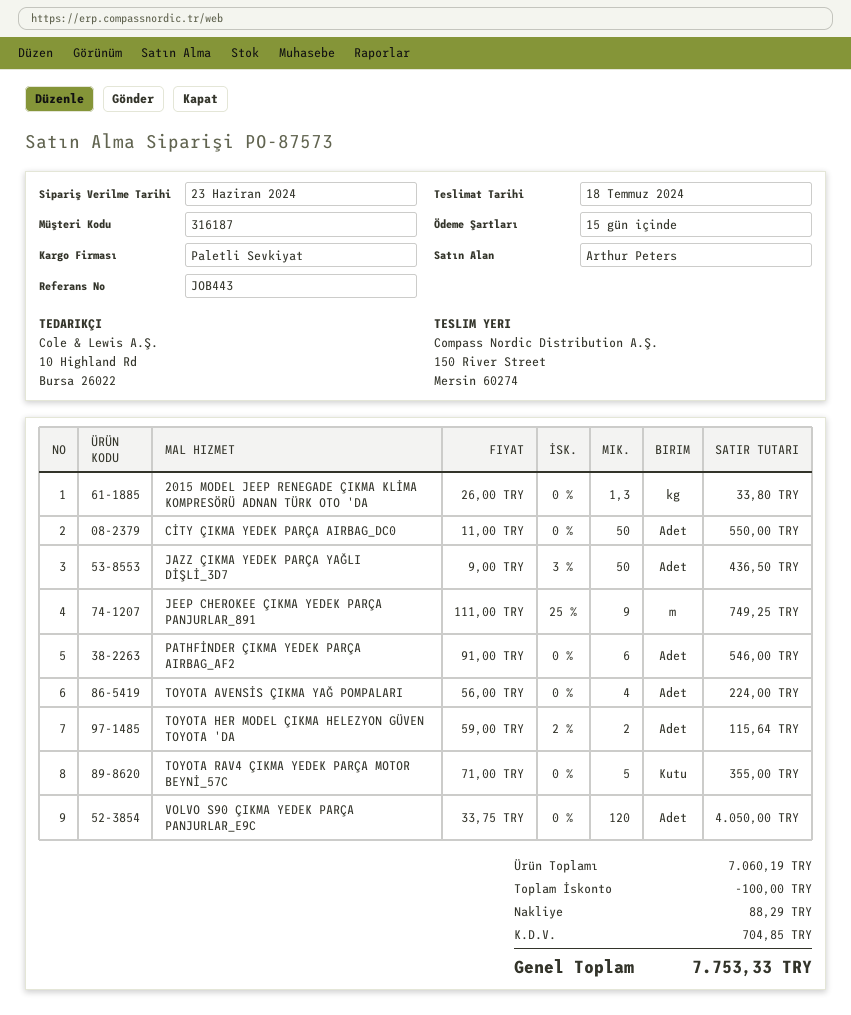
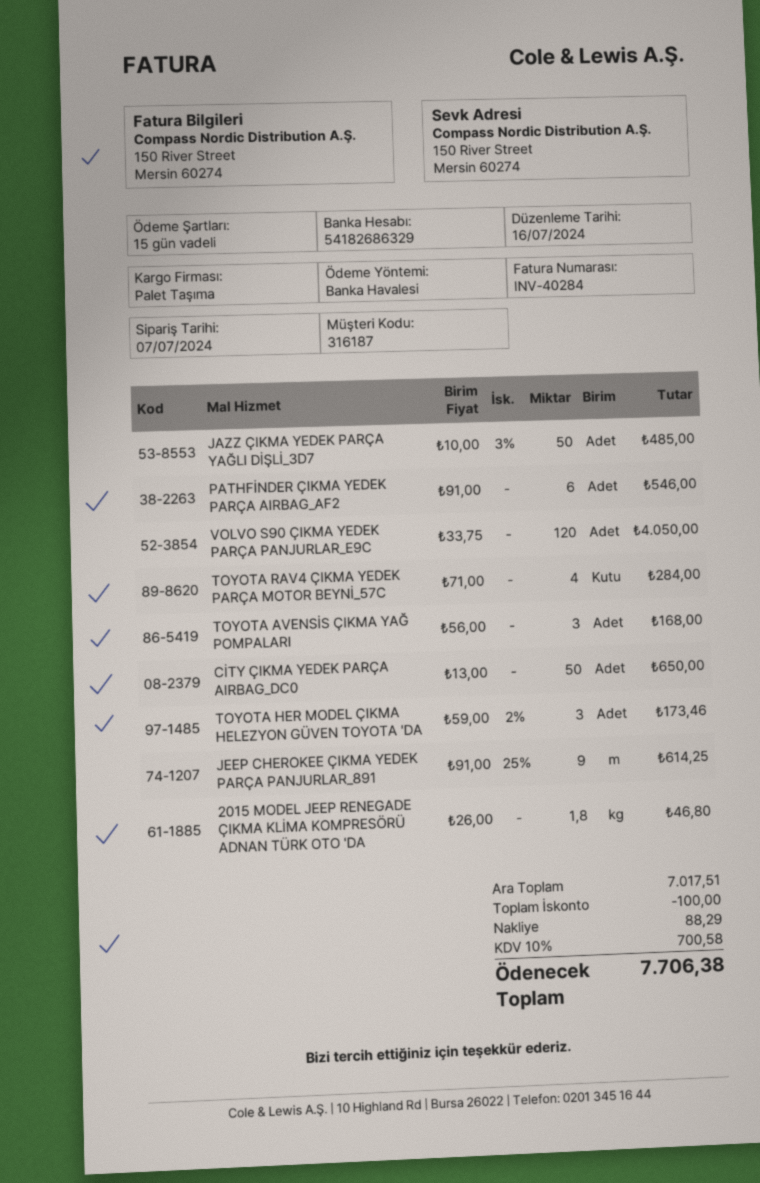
order date: 2024-06-23 -> 2024-07-07
2015 MODEL JEEP RENEGADE ÇIKMA KLİMA KOMPRESÖRÜ ADNAN TÜRK OTO 'DA: 1.3 x 26.00 = 33.80 -> 1.8 x 26.00 = 46.80
CİTY ÇIKMA YEDEK PARÇA AIRBAG_DC0: 50 x 11.00 = 550.00 -> 50 x 13.00 = 650.00
JAZZ ÇIKMA YEDEK PARÇA YAĞLI DİŞLİ_3D7: 50 x 9.00 - 3% = 436.50 -> 50 x 10.00 - 3% = 485.00
JEEP CHEROKEE ÇIKMA YEDEK PARÇA PANJURLAR_891: 9 x 111.00 - 25% = 749.25 -> 9 x 91.00 - 25% = 614.25
TOYOTA AVENSİS ÇIKMA YAĞ POMPALARI: 4 x 56.00 = 224.00 -> 3 x 56.00 = 168.00
TOYOTA HER MODEL ÇIKMA HELEZYON GÜVEN TOYOTA 'DA: 2 x 59.00 - 2% = 115.64 -> 3 x 59.00 - 2% = 173.46
TOYOTA RAV4 ÇIKMA YEDEK PARÇA MOTOR BEYNİ_57C: 5 x 71.00 = 355.00 -> 4 x 71.00 = 284.00
subtotal: 7060.19 -> 7017.51
tax: 704.85 -> 700.58
total: 7753.33 -> 7706.38

